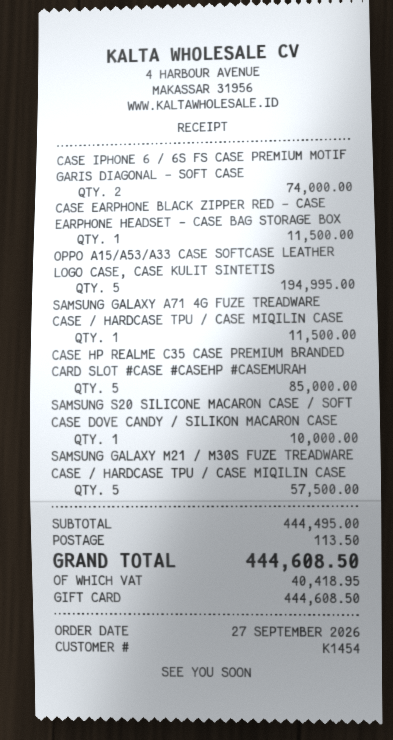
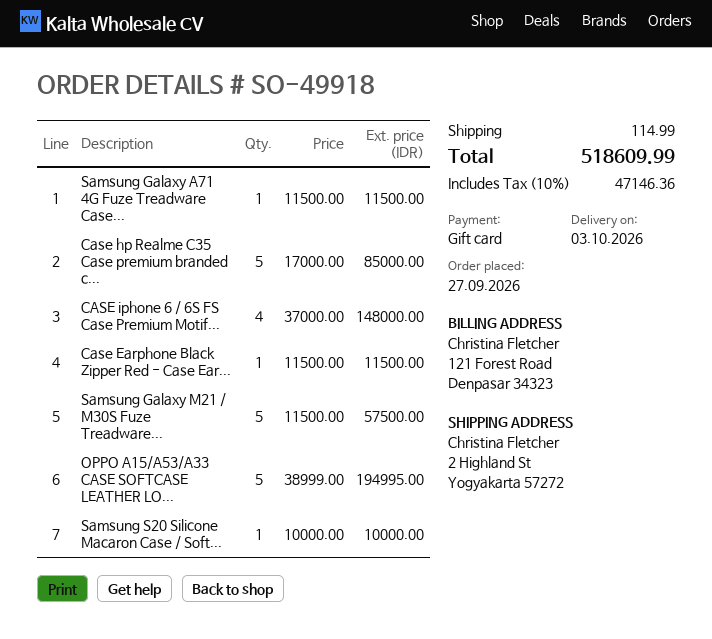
CASE IPHONE 6 / 6S FS CASE PREMIUM MOTIF GARIS DIAGONAL - SOFT CASE: 2 for 74000.00 -> 4 for 148000.00
shipping: 113.50 -> 114.99
tax: 40418.95 -> 47146.36
total: 444608.50 -> 518609.99

